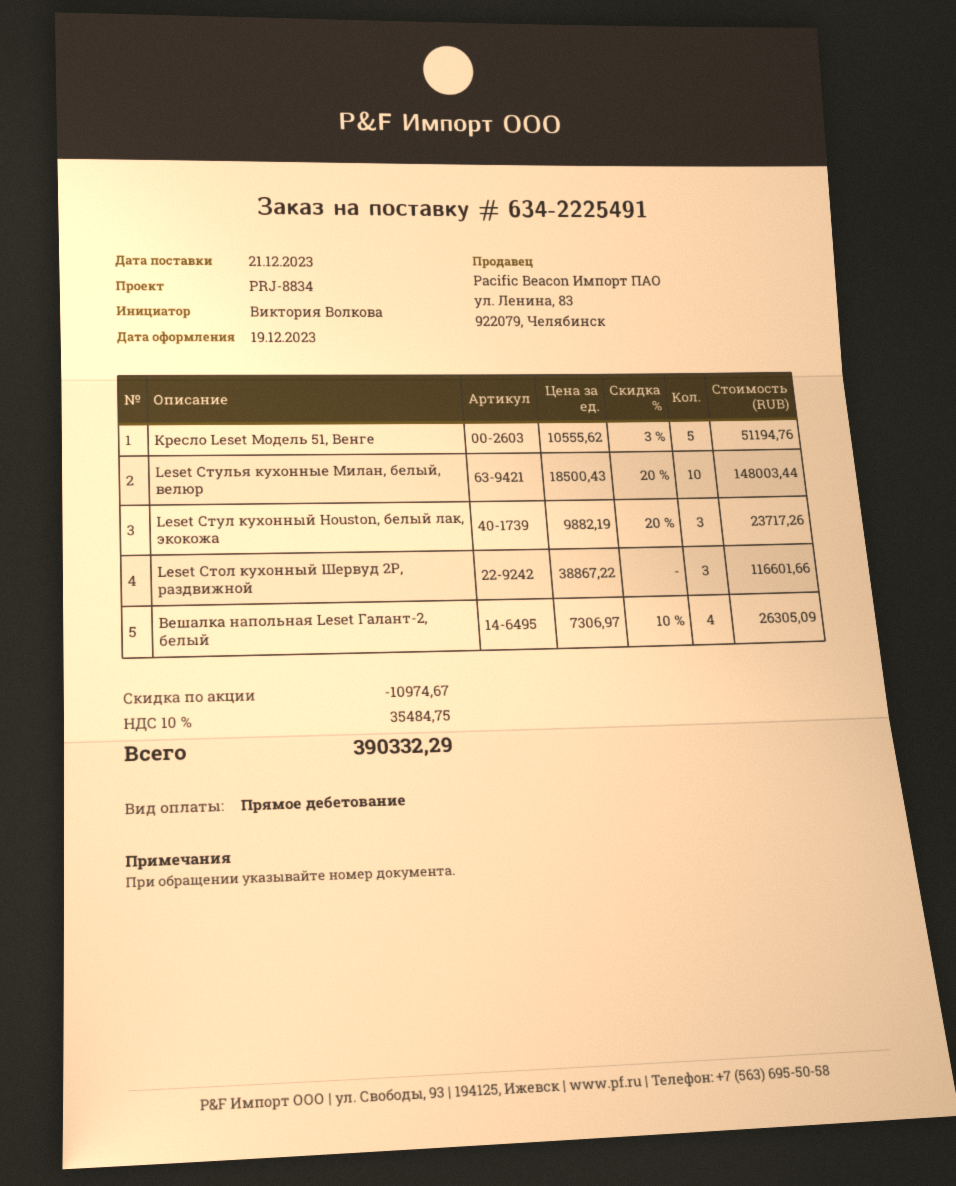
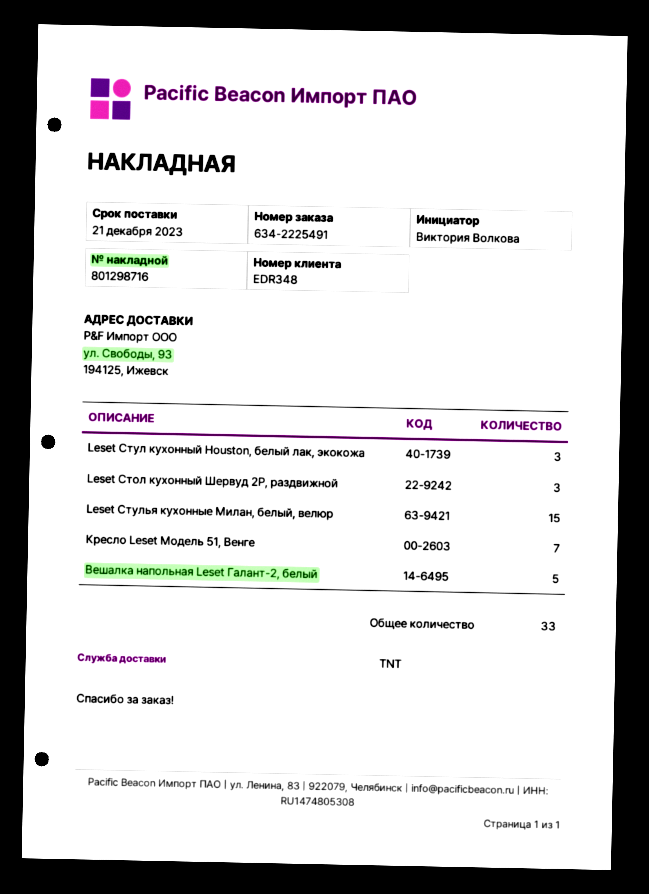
Кресло Leset Модель 51, Венге: 5 -> 7
Leset Стулья кухонные Милан, белый, велюр: 10 -> 15
Вешалка напольная Leset Галант-2, белый: 4 -> 5

